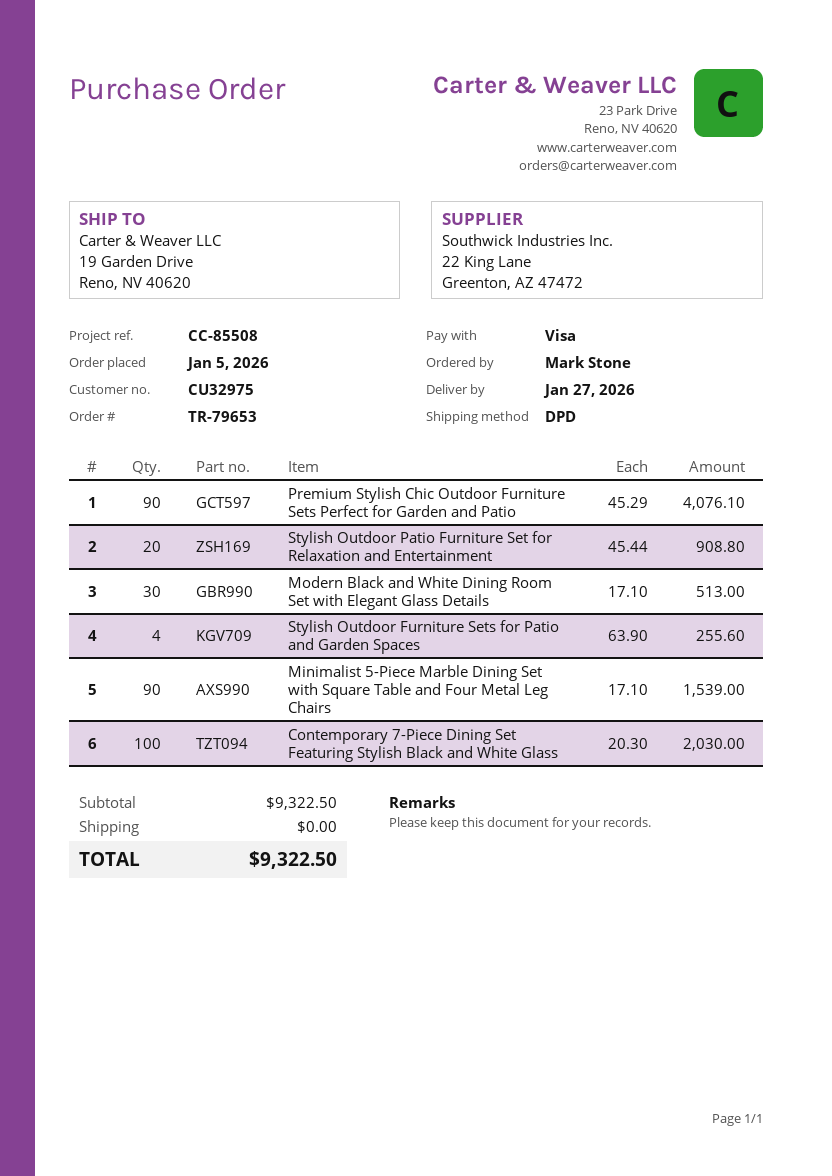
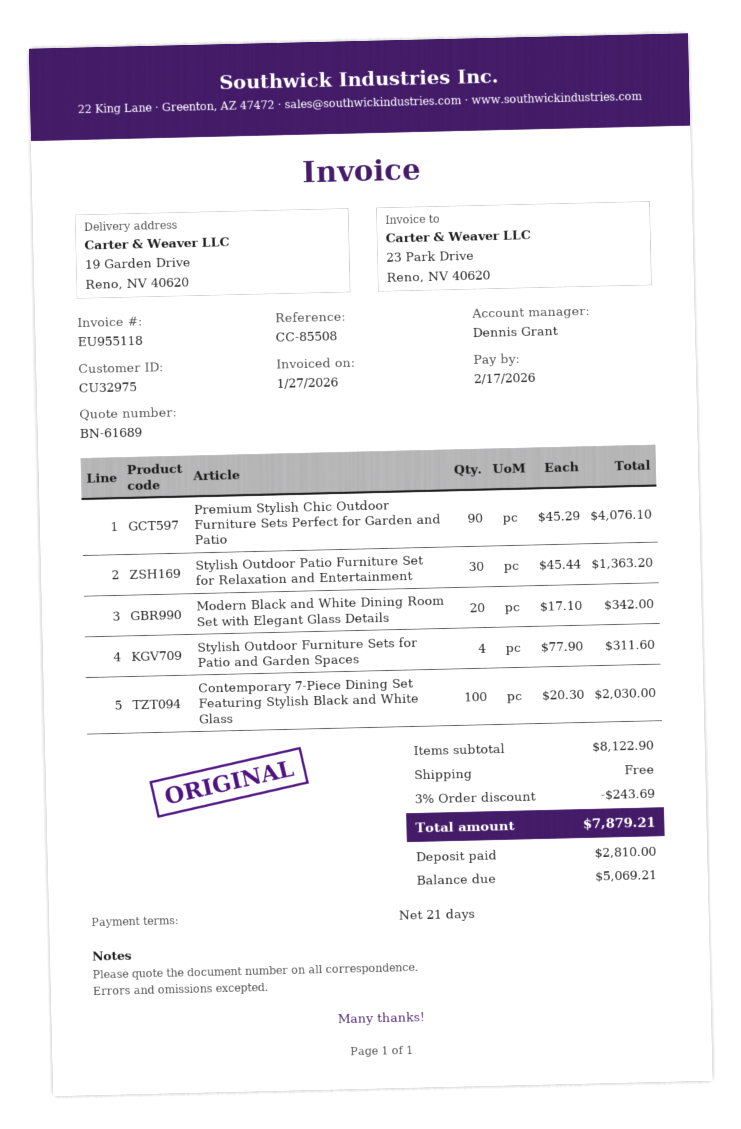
Stylish Outdoor Patio Furniture Set for Relaxation and Entertainment: 20 x 45.44 = 908.80 -> 30 x 45.44 = 1363.20
Modern Black and White Dining Room Set with Elegant Glass Details: 30 x 17.10 = 513.00 -> 20 x 17.10 = 342.00
Stylish Outdoor Furniture Sets for Patio and Garden Spaces: 4 x 63.90 = 255.60 -> 4 x 77.90 = 311.60
Minimalist 5-Piece Marble Dining Set with Square Table and Four Metal Leg Chairs: 90 x 17.10 = 1539.00 -> none
subtotal: 9322.50 -> 8122.90
discount: none -> 3% = 243.69
total: 9322.50 -> 7879.21

